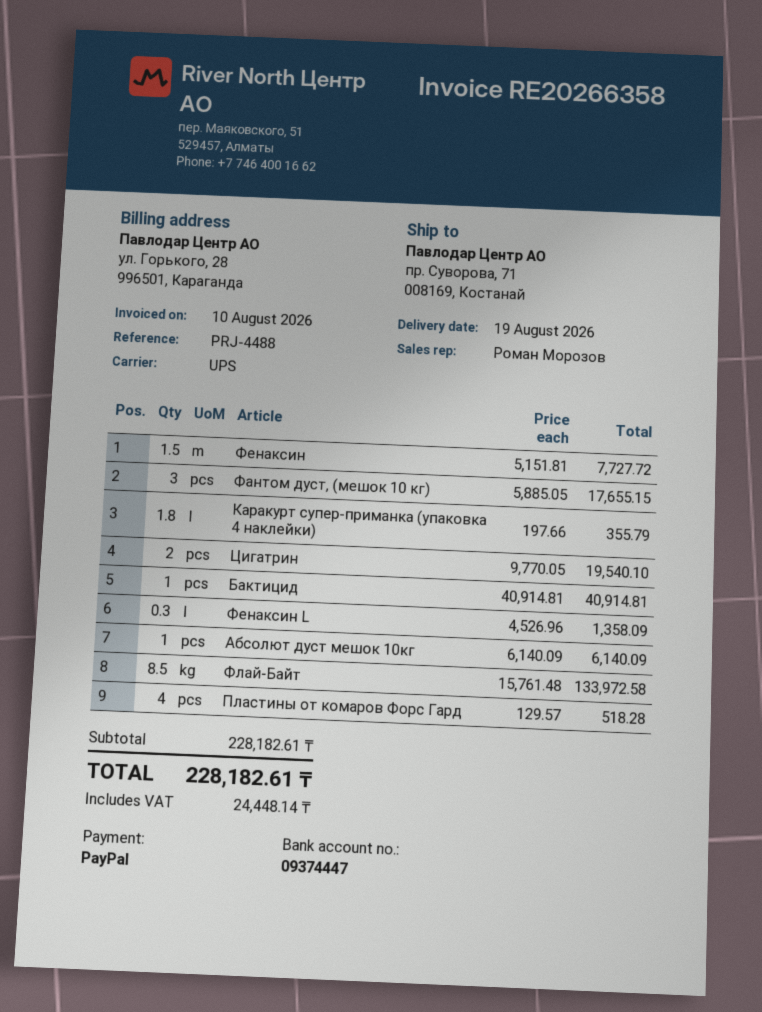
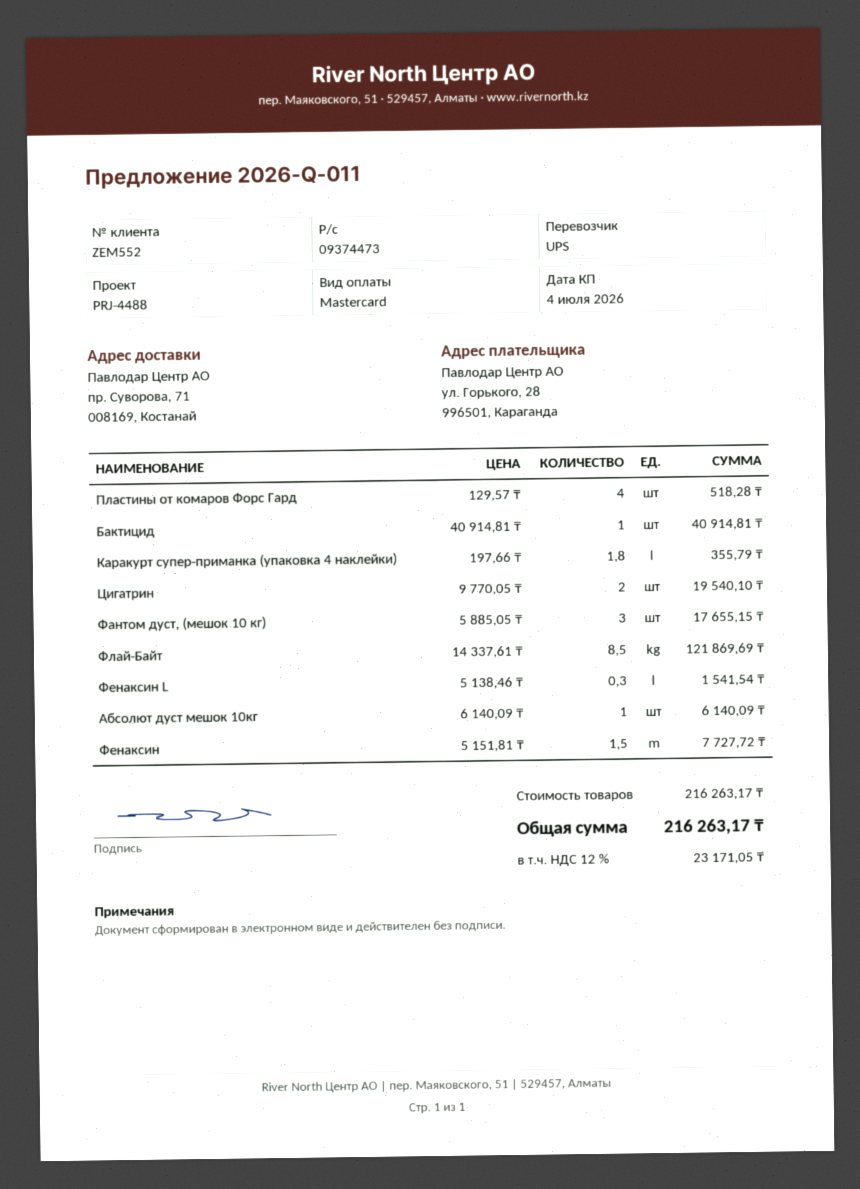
payment method: PayPal -> Mastercard
bank account: 09374447 -> 09374473
Фенаксин L: 0.3 x 4526.96 = 1358.09 -> 0.3 x 5138.46 = 1541.54
Флай-Байт: 8.5 x 15761.48 = 133972.58 -> 8.5 x 14337.61 = 121869.69
subtotal: 228182.61 -> 216263.17
tax: 24448.14 -> 23171.05
total: 228182.61 -> 216263.17

